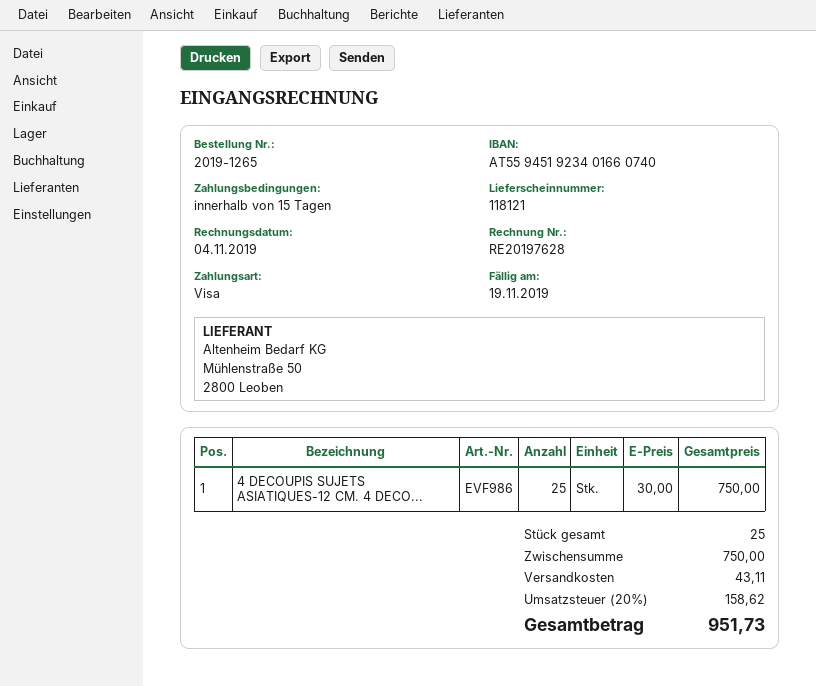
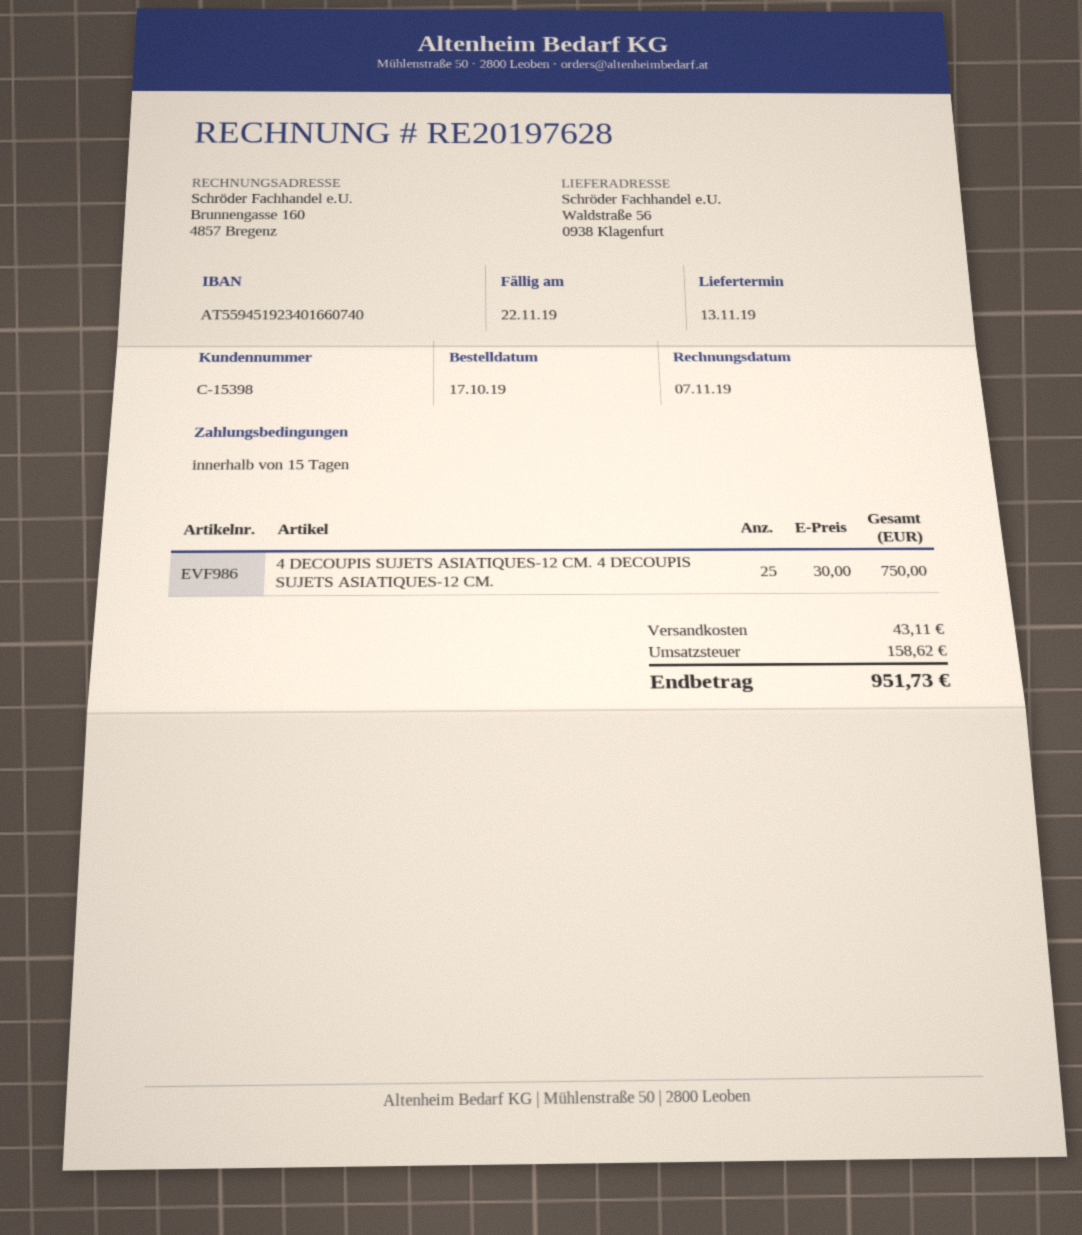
invoice date: 2019-11-04 -> 2019-11-07
due date: 2019-11-19 -> 2019-11-22

